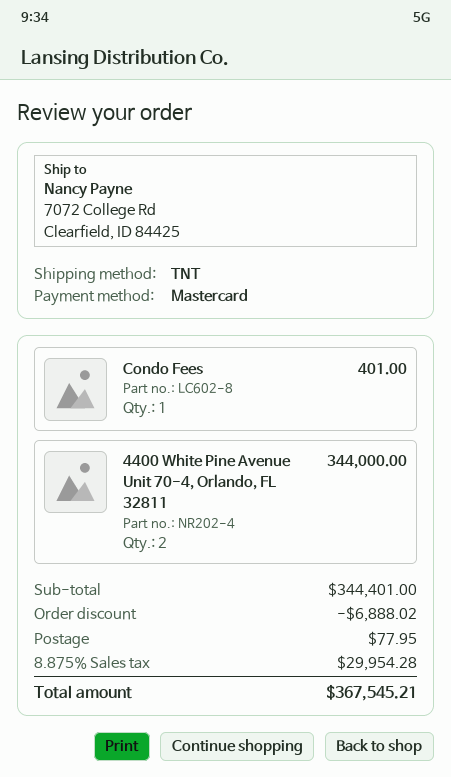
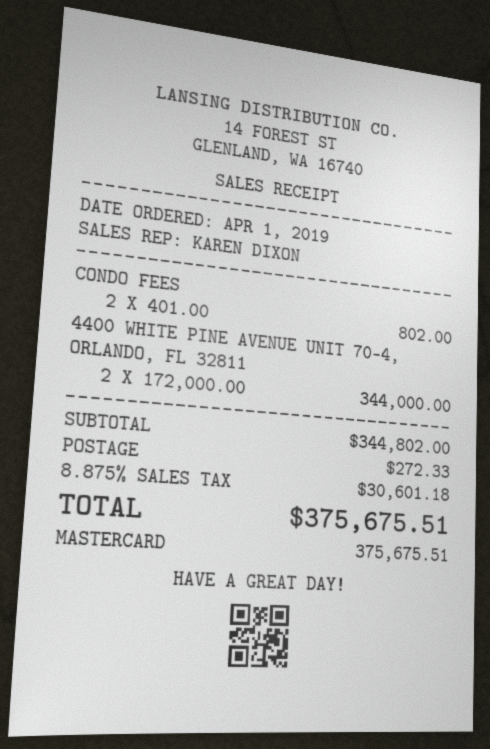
Condo Fees: 1 for 401.00 -> 2 for 802.00
subtotal: 344401.00 -> 344802.00
discount: 6888.02 -> none
shipping: 77.95 -> 272.33
tax: 8.875% = 29954.28 -> 8.875% = 30601.18
total: 367545.21 -> 375675.51

